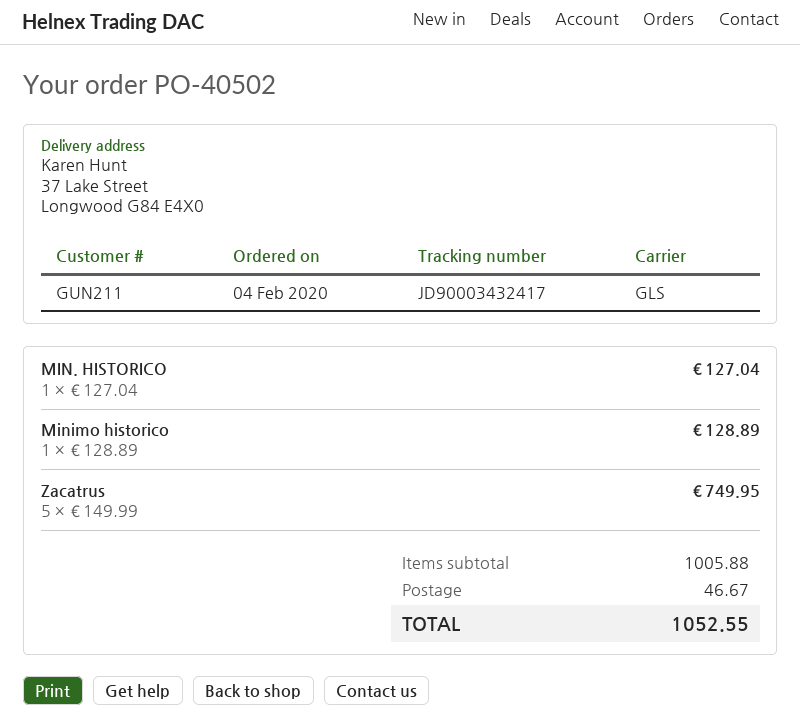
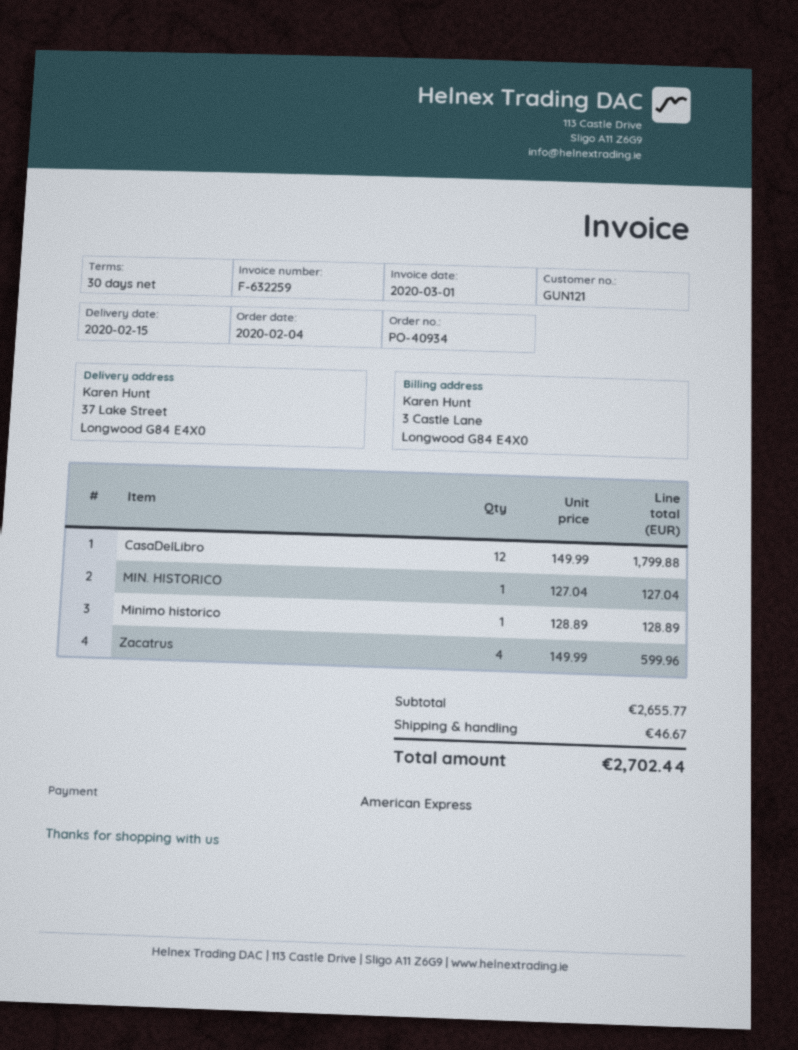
order number: PO-40502 -> PO-40934
customer number: GUN211 -> GUN121
Zacatrus: 5 x 149.99 = 749.95 -> 4 x 149.99 = 599.96
CasaDelLibro: none -> 12 x 149.99 = 1799.88
subtotal: 1005.88 -> 2655.77
total: 1052.55 -> 2702.44

